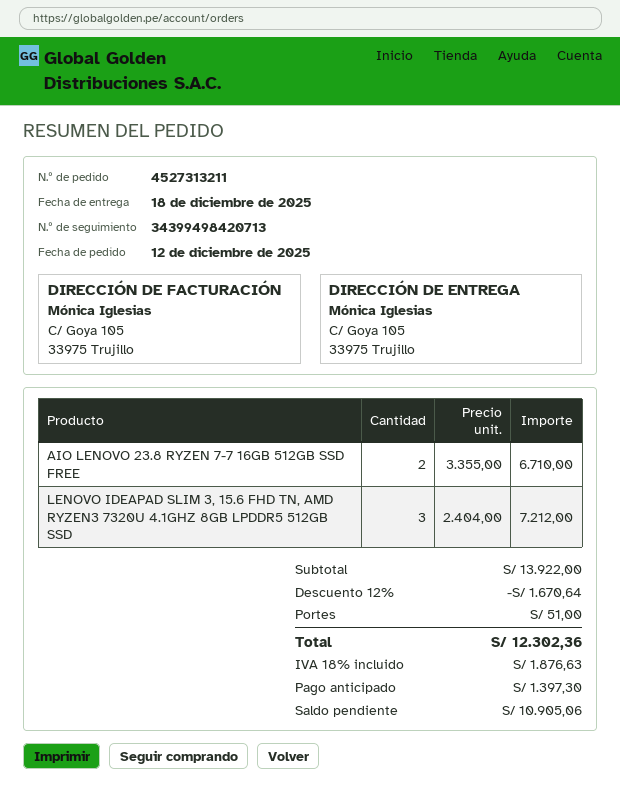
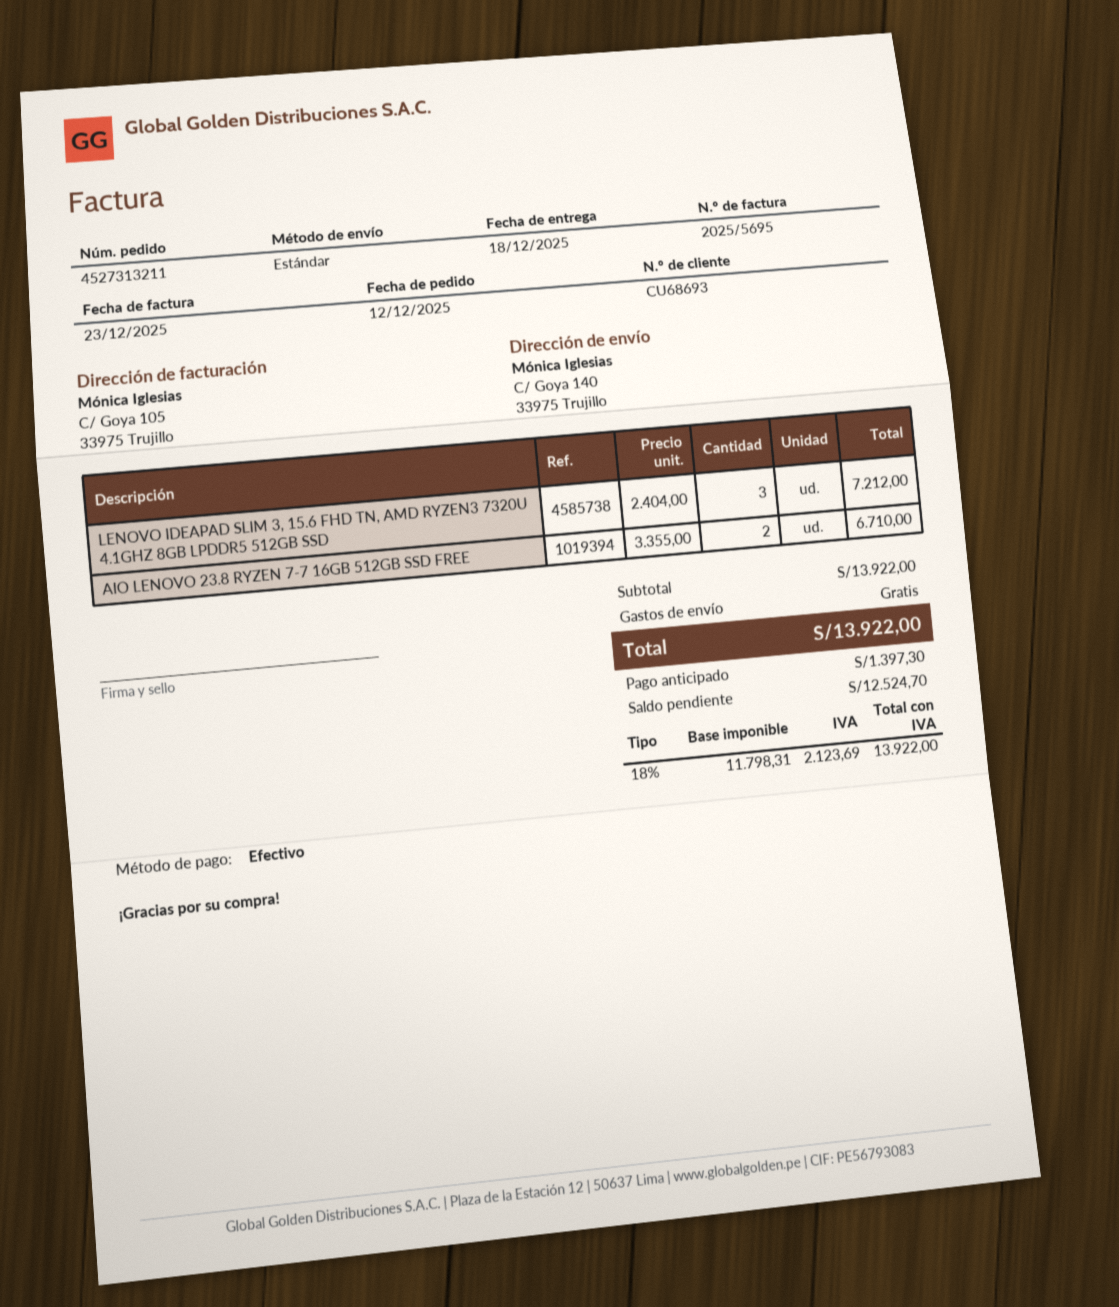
ship to: C/ Goya 105, 33975 Trujillo -> C/ Goya 140, 33975 Trujillo
discount: 12% = 1670.64 -> none
shipping: 51.00 -> 0.00
tax: 18% = 1876.63 -> 18% = 2123.69
total: 12302.36 -> 13922.00
balance: 10905.06 -> 12524.70

